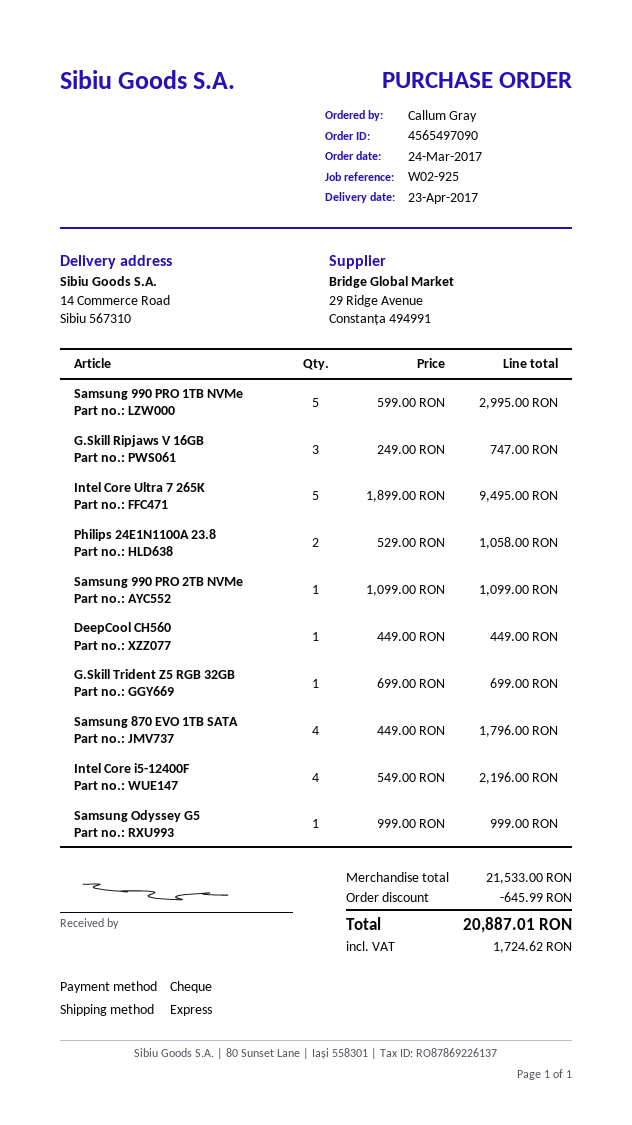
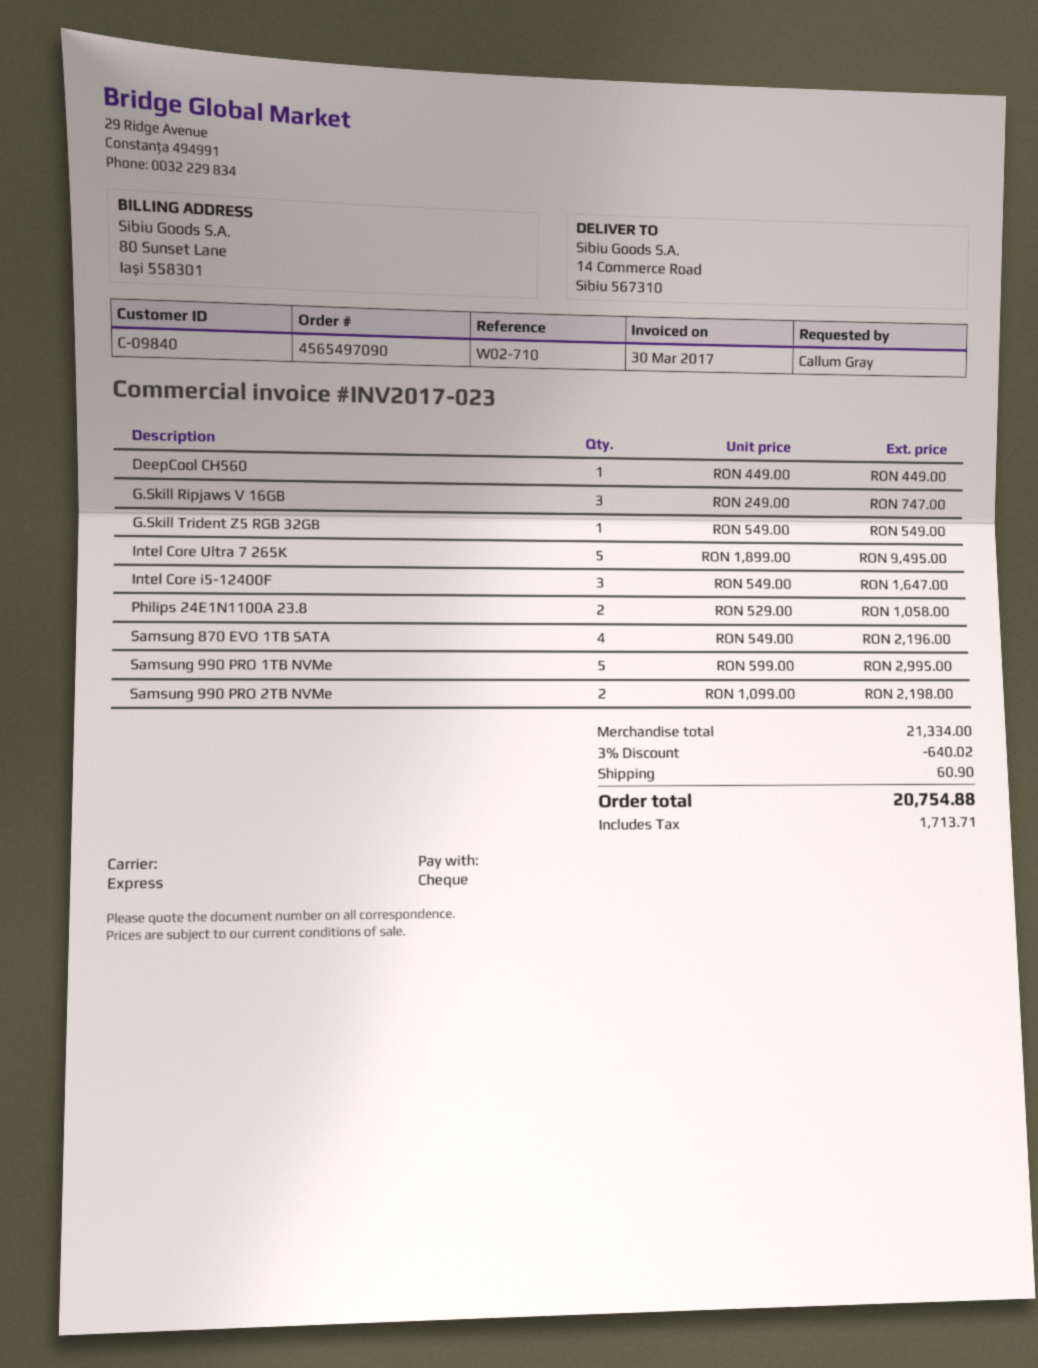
reference: W02-925 -> W02-710
Samsung 990 PRO 2TB NVMe: 1 x 1099.00 = 1099.00 -> 2 x 1099.00 = 2198.00
G.Skill Trident Z5 RGB 32GB: 1 x 699.00 = 699.00 -> 1 x 549.00 = 549.00
Samsung 870 EVO 1TB SATA: 4 x 449.00 = 1796.00 -> 4 x 549.00 = 2196.00
Intel Core i5-12400F: 4 x 549.00 = 2196.00 -> 3 x 549.00 = 1647.00
Samsung Odyssey G5: 1 x 999.00 = 999.00 -> none
subtotal: 21533.00 -> 21334.00
discount: 645.99 -> 640.02
shipping: none -> 60.90
tax: 1724.62 -> 1713.71
total: 20887.01 -> 20754.88

